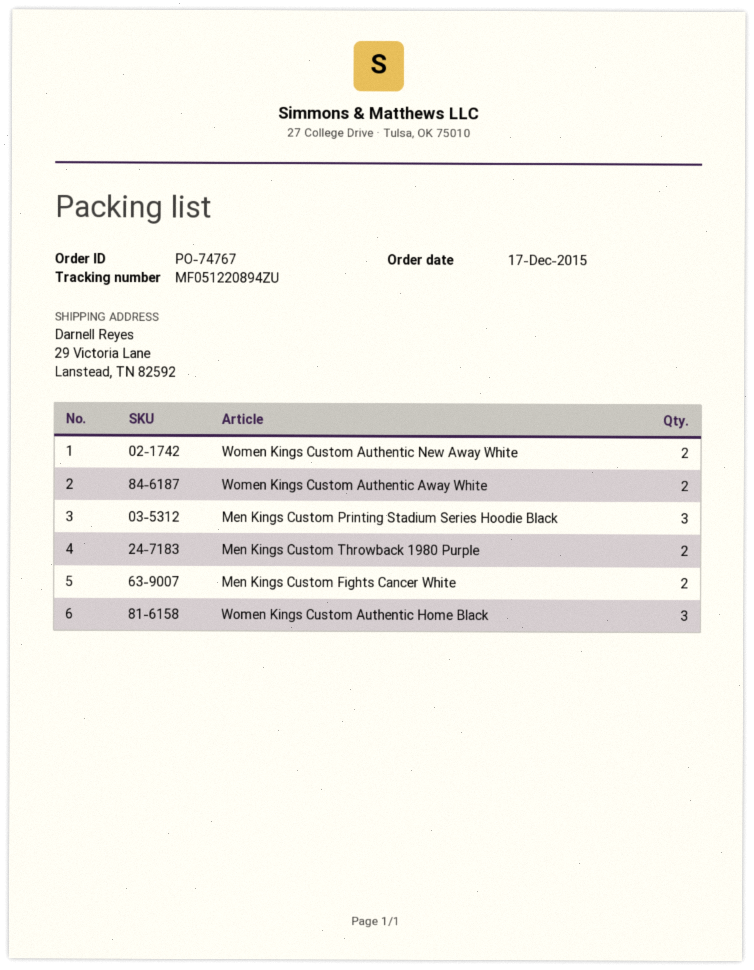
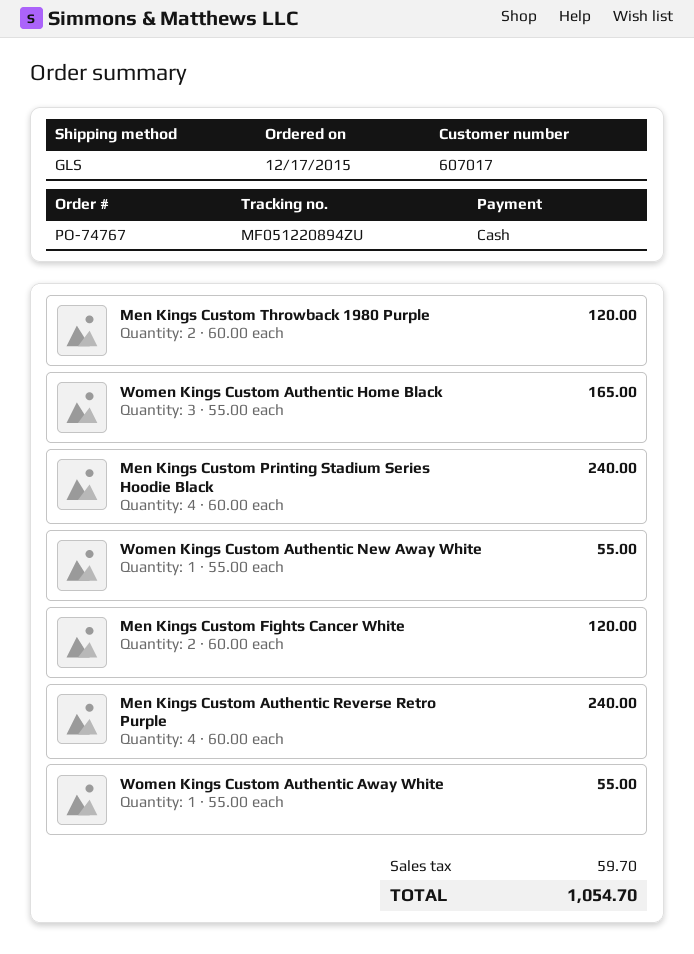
Women Kings Custom Authentic New Away White: 2 -> 1
Women Kings Custom Authentic Away White: 2 -> 1
Men Kings Custom Printing Stadium Series Hoodie Black: 3 -> 4
Men Kings Custom Authentic Reverse Retro Purple: none -> 4

